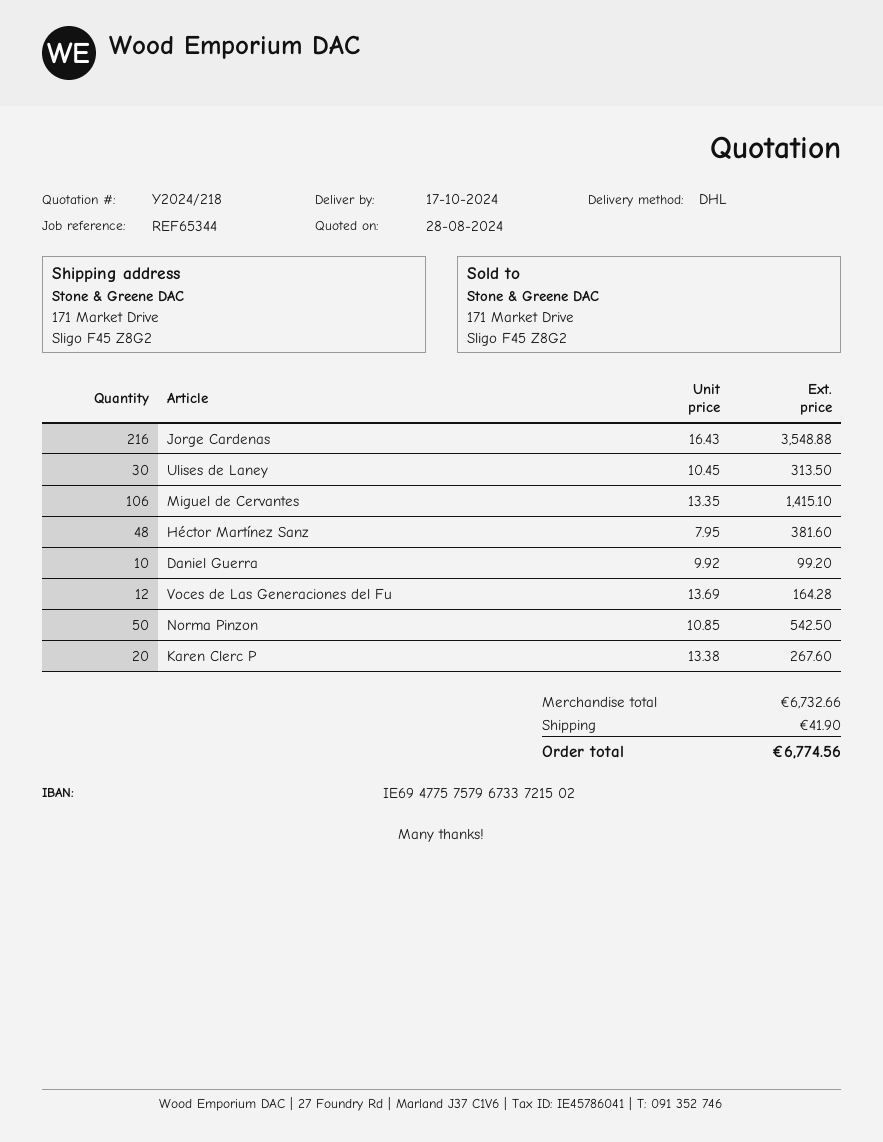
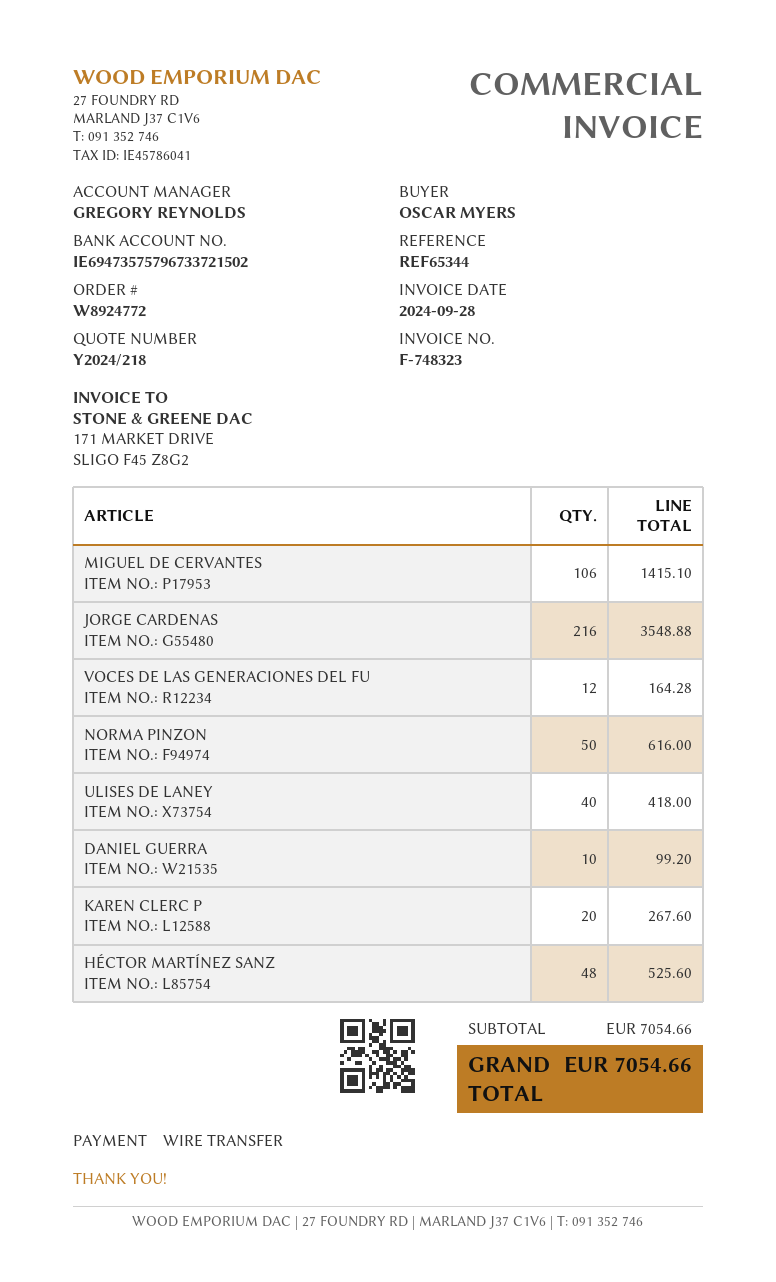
bank account: IE69477575796733721502 -> IE69473575796733721502
Ulises de Laney: 30 for 313.50 -> 40 for 418.00
Héctor Martínez Sanz: 48 for 381.60 -> 48 for 525.60
Norma Pinzon: 50 for 542.50 -> 50 for 616.00
subtotal: 6732.66 -> 7054.66
shipping: 41.90 -> none
total: 6774.56 -> 7054.66

